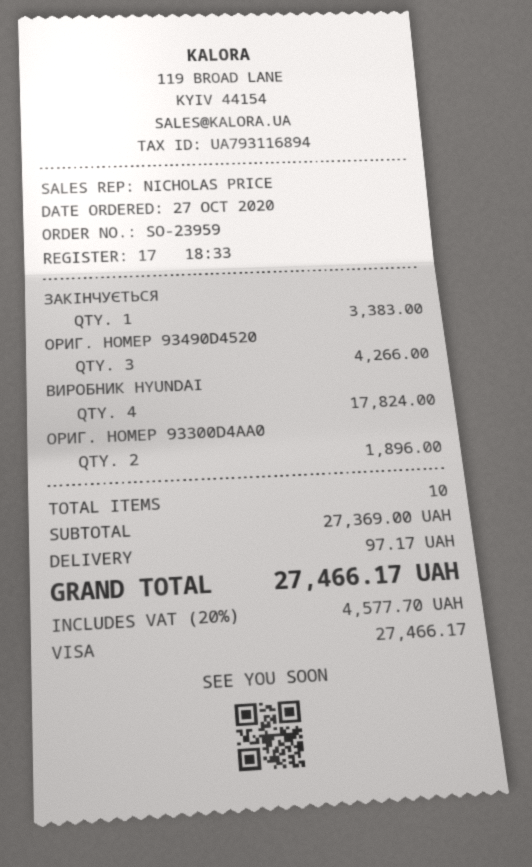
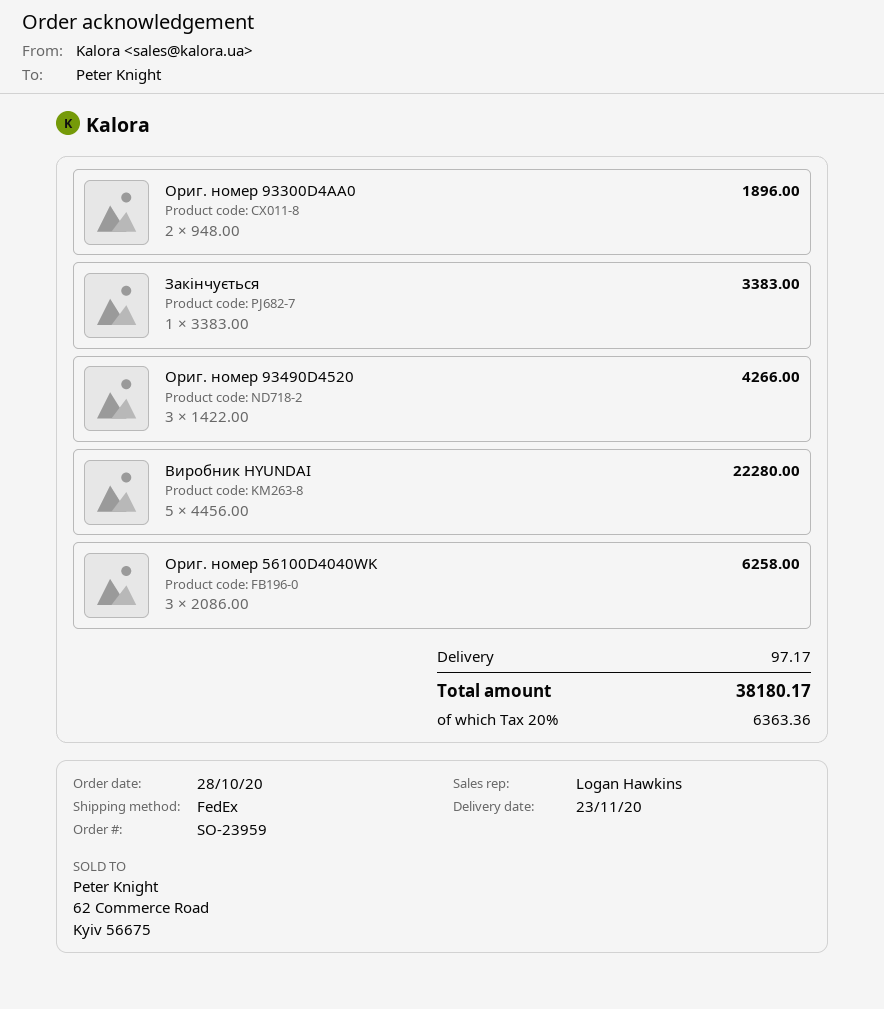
order date: 2020-10-27 -> 2020-10-28
sales rep: NICHOLAS PRICE -> Logan Hawkins
ВИРОБНИК HYUNDAI: 4 for 17824.00 -> 5 for 22280.00
Ориг. номер 56100D4040WK: none -> 3 for 6258.00
tax: 20% = 4577.70 -> 20% = 6363.36
total: 27466.17 -> 38180.17

